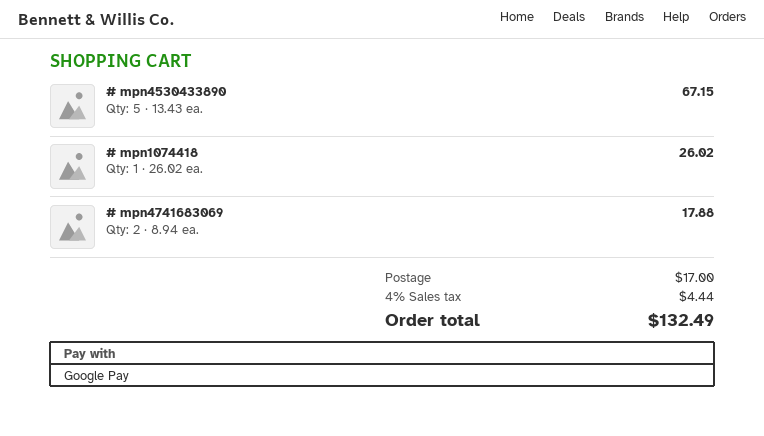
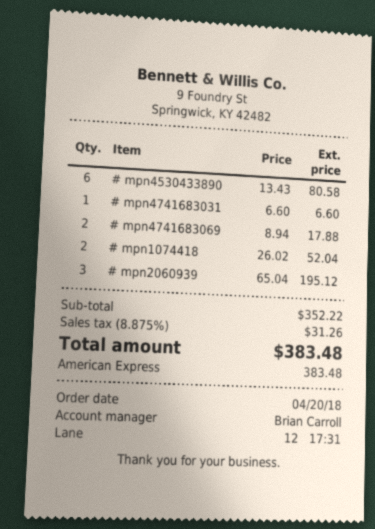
payment method: Google Pay -> American Express
# mpn4530433890: 5 x 13.43 = 67.15 -> 6 x 13.43 = 80.58
# mpn1074418: 1 x 26.02 = 26.02 -> 2 x 26.02 = 52.04
# mpn4741683031: none -> 1 x 6.60 = 6.60
# mpn2060939: none -> 3 x 65.04 = 195.12
shipping: 17.00 -> none
tax: 4% = 4.44 -> 8.875% = 31.26
total: 132.49 -> 383.48

